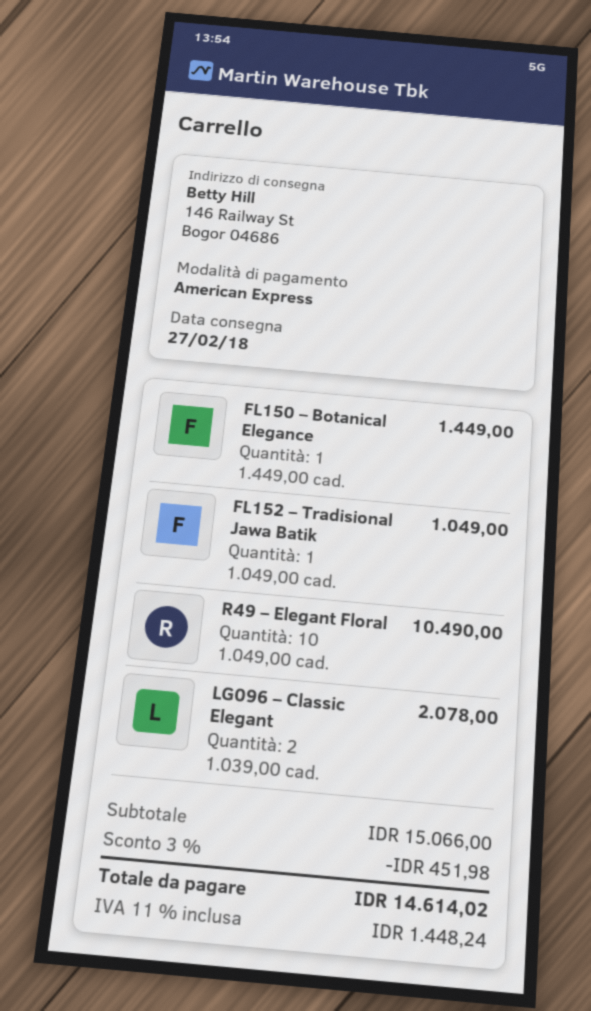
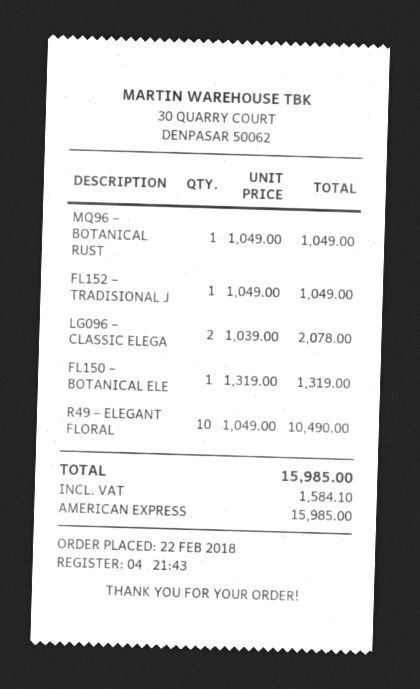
FL150 – Botanical Elegance: 1 x 1449.00 = 1449.00 -> 1 x 1319.00 = 1319.00
MQ96 – BOTANICAL RUST: none -> 1 x 1049.00 = 1049.00
discount: 3% = 451.98 -> none
tax: 1448.24 -> 1584.10
total: 14614.02 -> 15985.00

